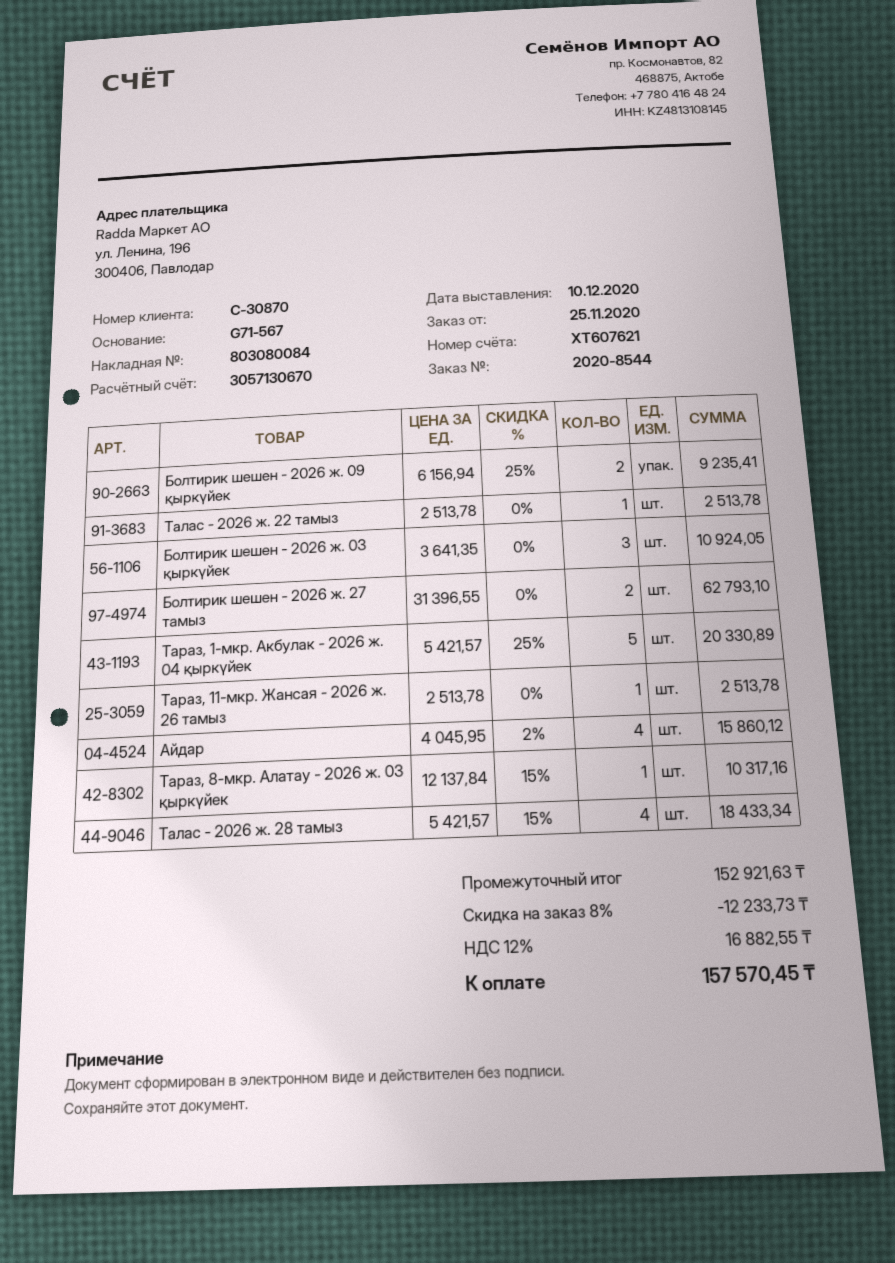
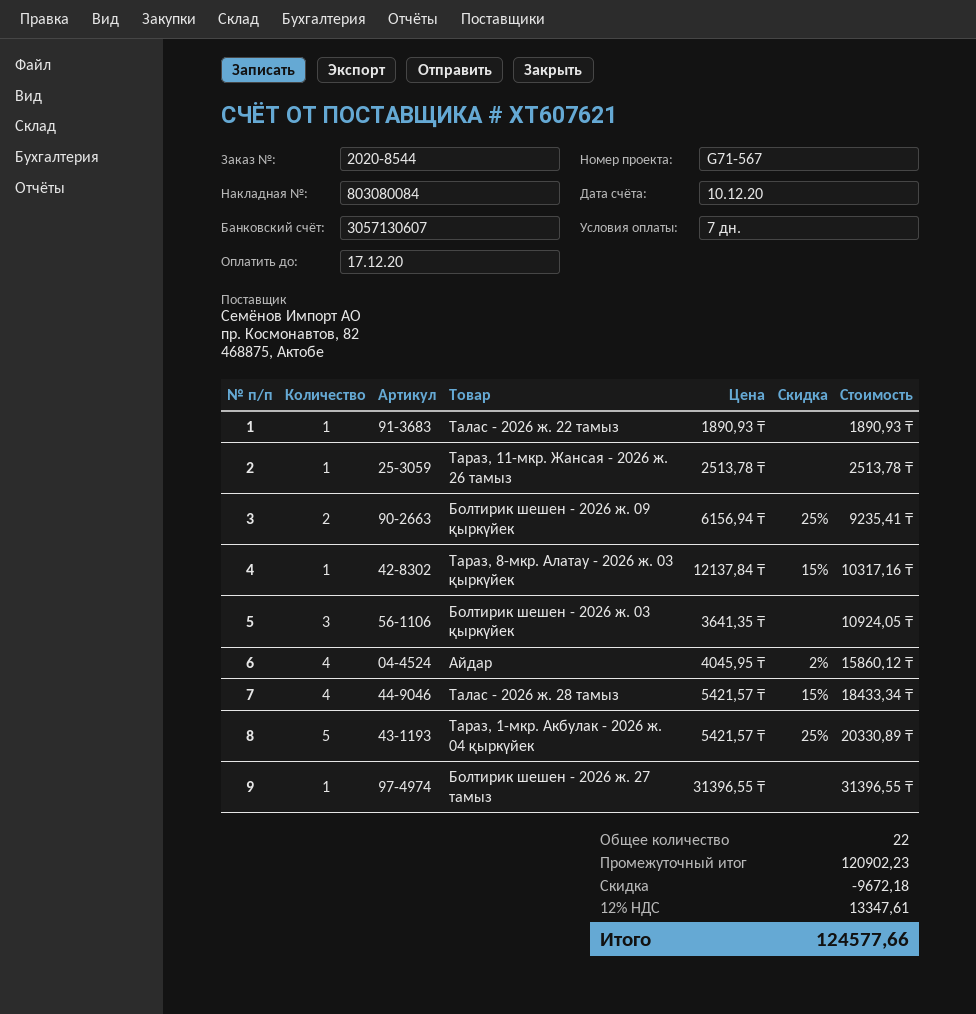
bank account: 3057130670 -> 3057130607
Талас - 2026 ж. 22 тамыз: 1 x 2513.78 = 2513.78 -> 1 x 1890.93 = 1890.93
Болтирик шешен - 2026 ж. 27 тамыз: 2 x 31396.55 = 62793.10 -> 1 x 31396.55 = 31396.55
subtotal: 152921.63 -> 120902.23
discount: 12233.73 -> 9672.18
tax: 12% = 16882.55 -> 12% = 13347.61
total: 157570.45 -> 124577.66

